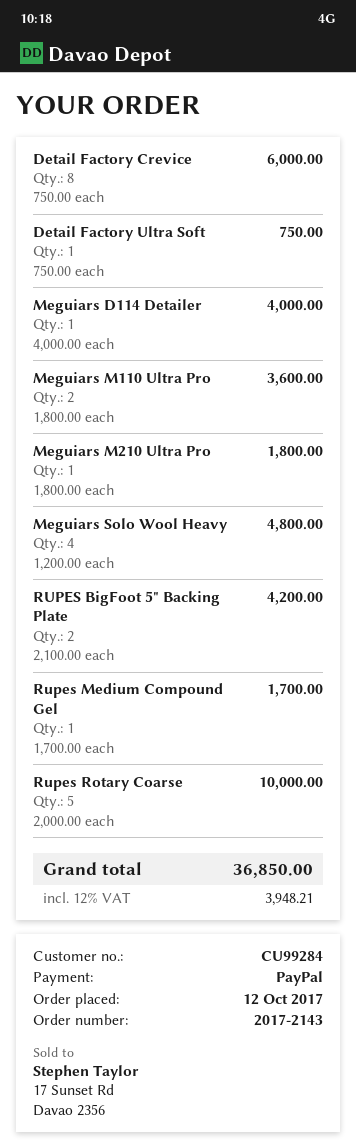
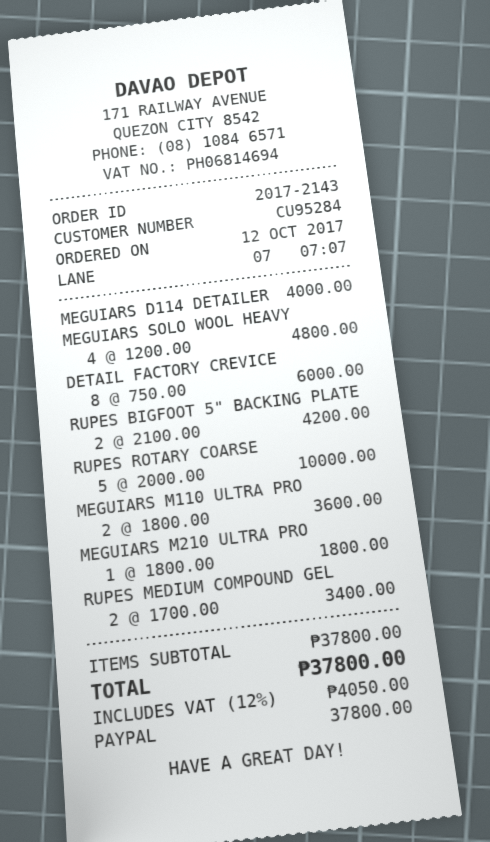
customer number: CU99284 -> CU95284
Detail Factory Ultra Soft: 1 x 750.00 = 750.00 -> none
Rupes Medium Compound Gel: 1 x 1700.00 = 1700.00 -> 2 x 1700.00 = 3400.00
tax: 12% = 3948.21 -> 12% = 4050.00
total: 36850.00 -> 37800.00

